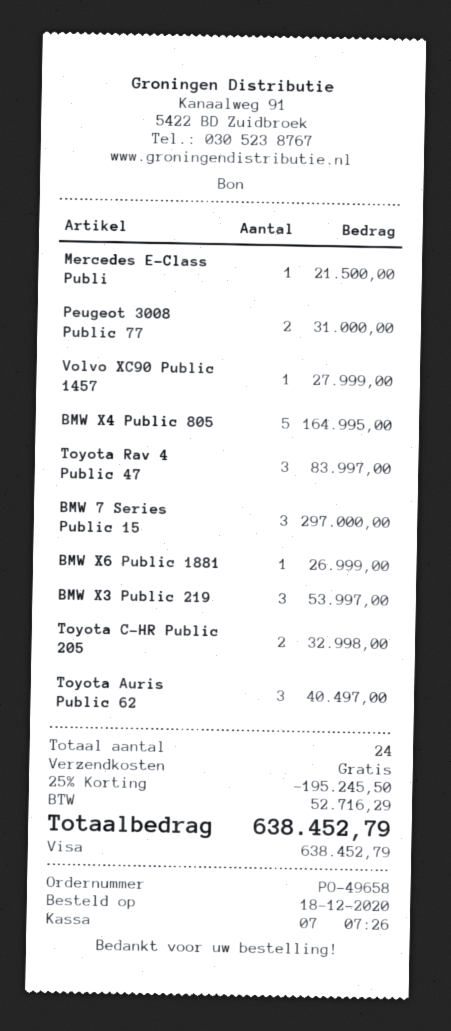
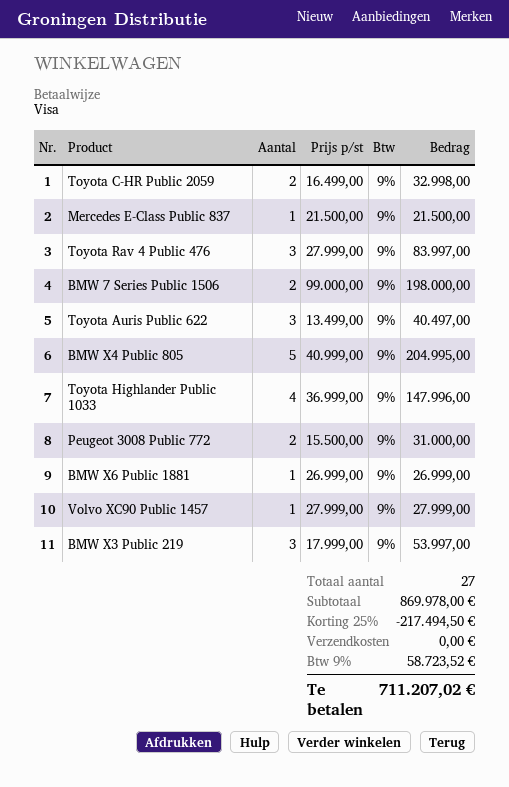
BMW X4 Public 805: 5 for 164995.00 -> 5 for 204995.00
BMW 7 Series Public 15: 3 for 297000.00 -> 2 for 198000.00
Toyota Highlander Public 1033: none -> 4 for 147996.00
total quantity: 24 -> 27
discount: 25% = 195245.50 -> 25% = 217494.50
tax: 52716.29 -> 58723.52
total: 638452.79 -> 711207.02

